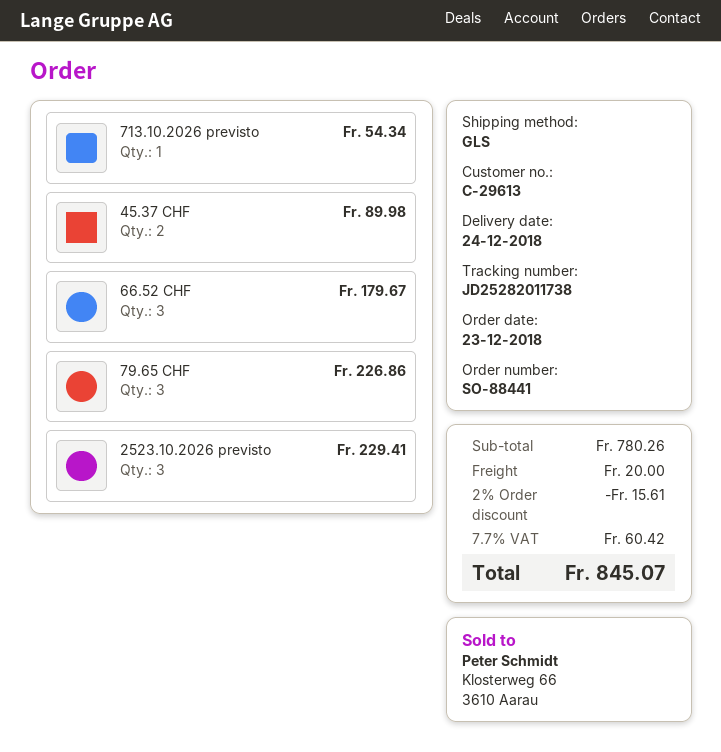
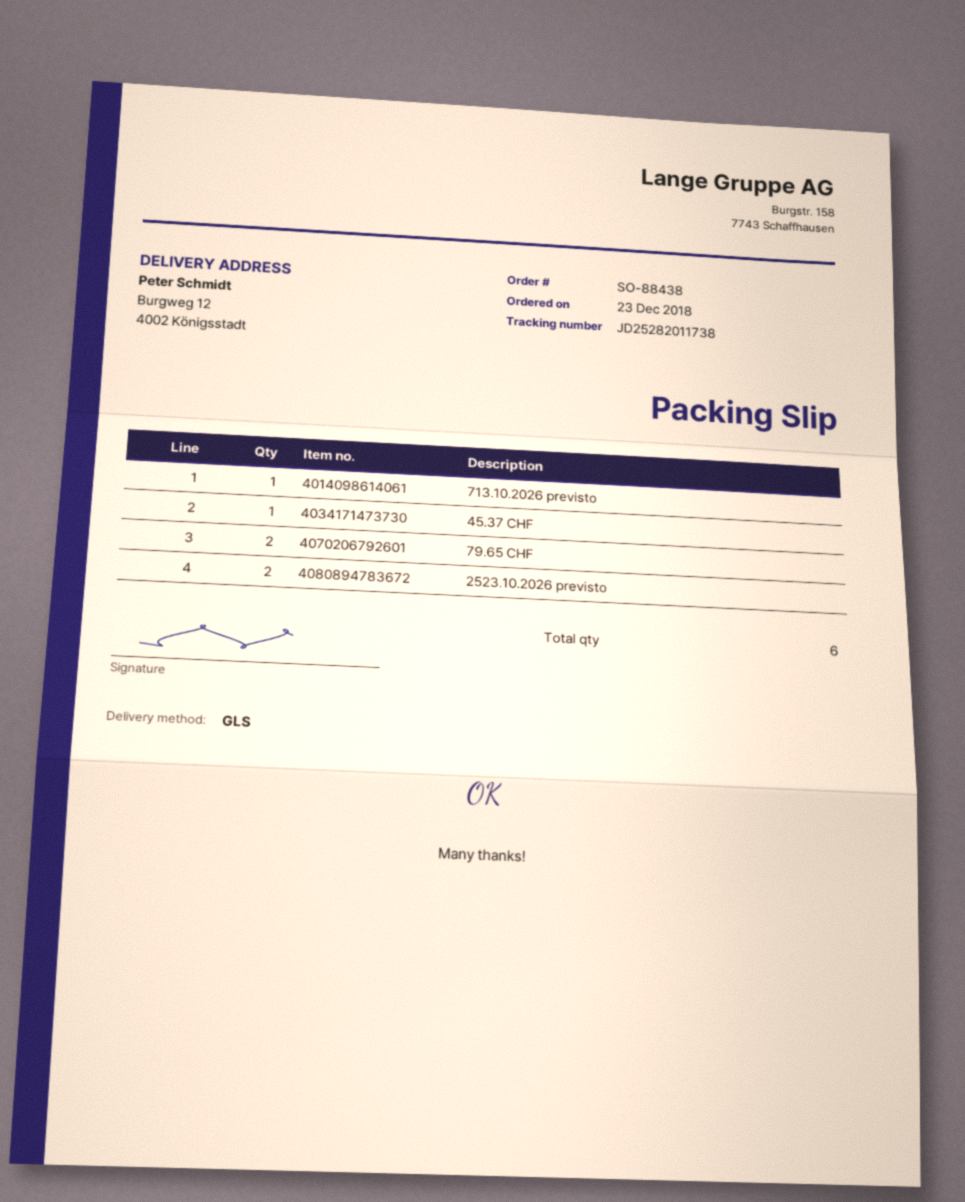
order number: SO-88441 -> SO-88438
45.37 CHF: 2 -> 1
66.52 CHF: 3 -> none
79.65 CHF: 3 -> 2
2523.10.2026 previsto: 3 -> 2

